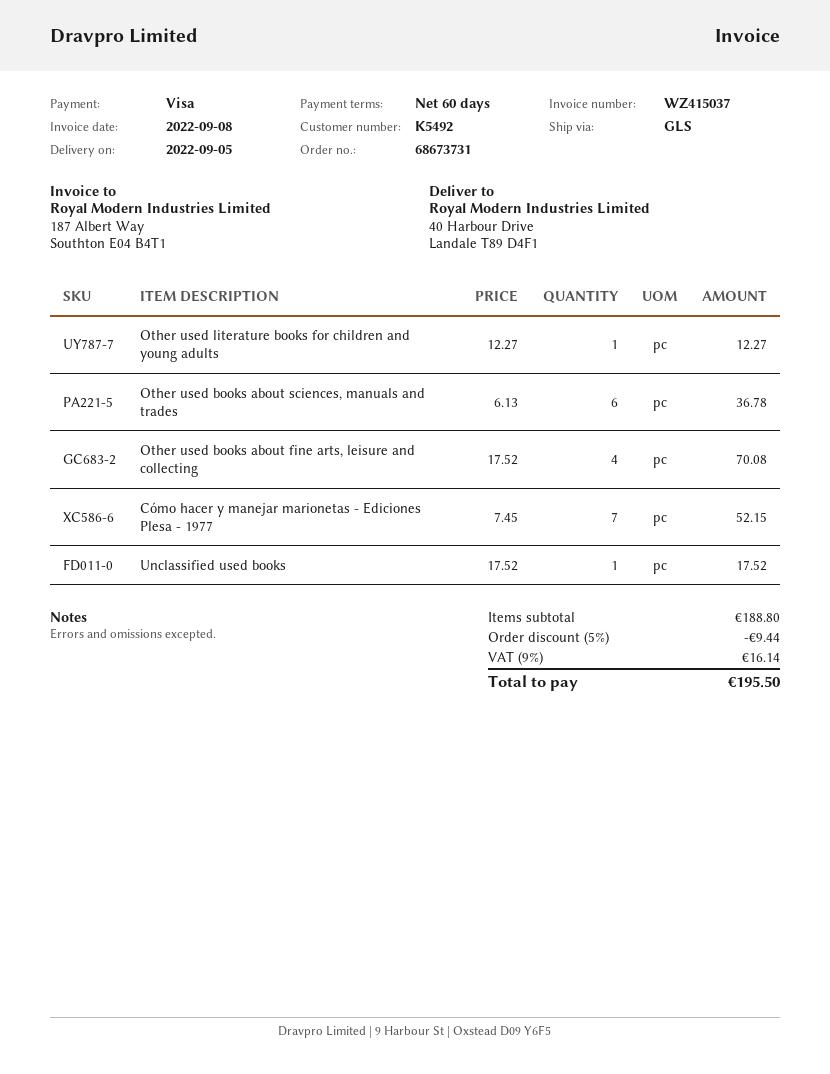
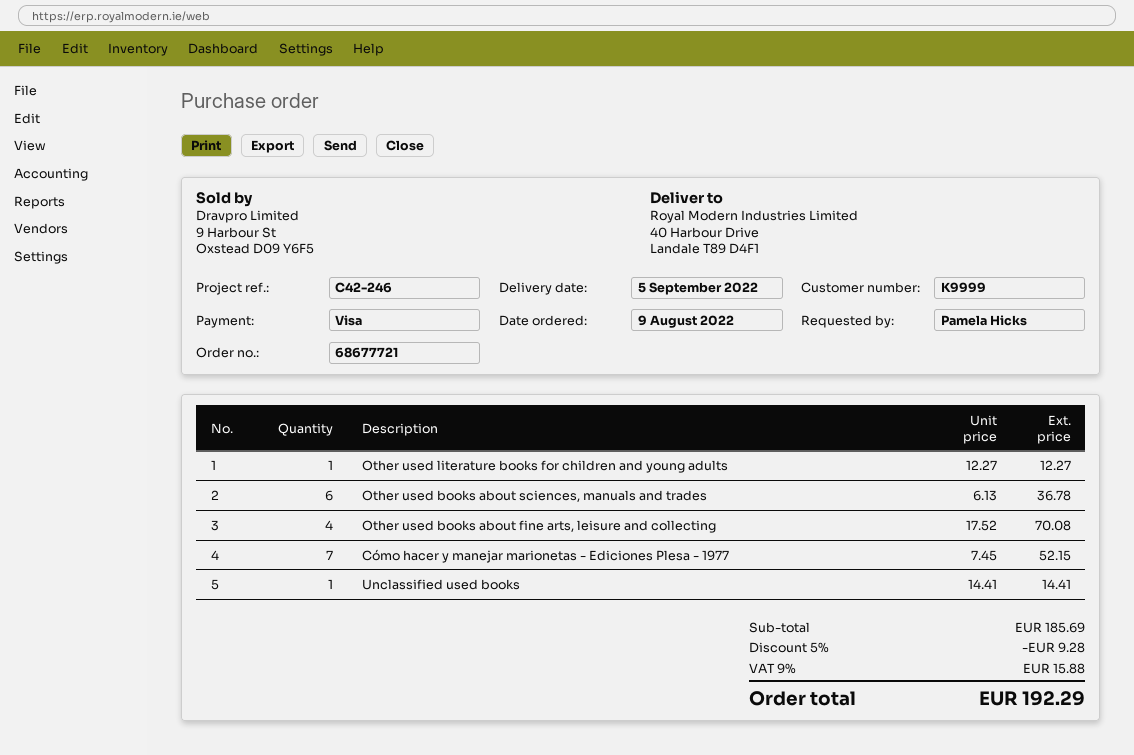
order number: 68673731 -> 68677721
customer number: K5492 -> K9999
Unclassified used books: 1 x 17.52 = 17.52 -> 1 x 14.41 = 14.41
subtotal: 188.80 -> 185.69
discount: 5% = 9.44 -> 5% = 9.28
tax: 9% = 16.14 -> 9% = 15.88
total: 195.50 -> 192.29

